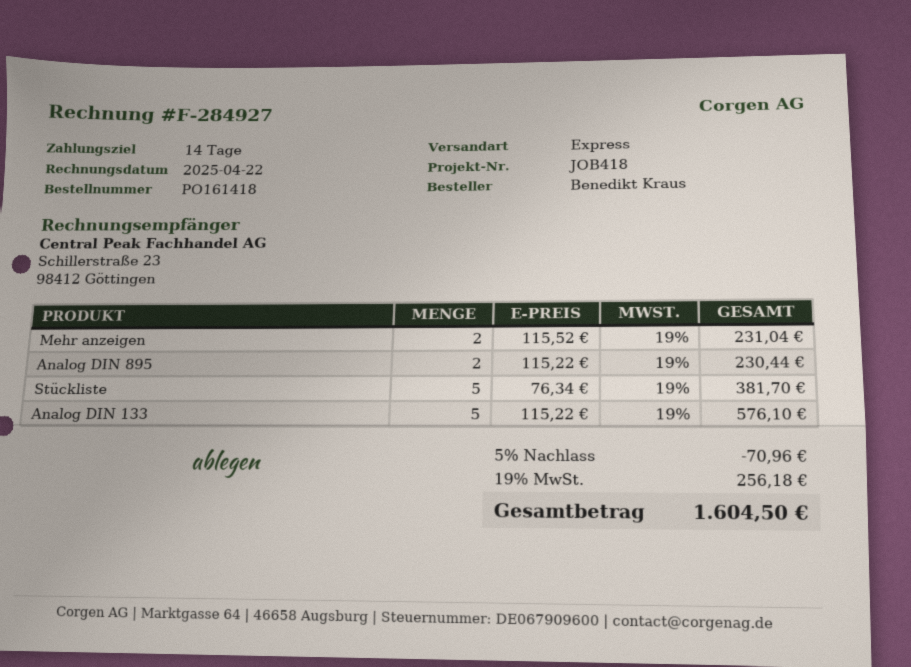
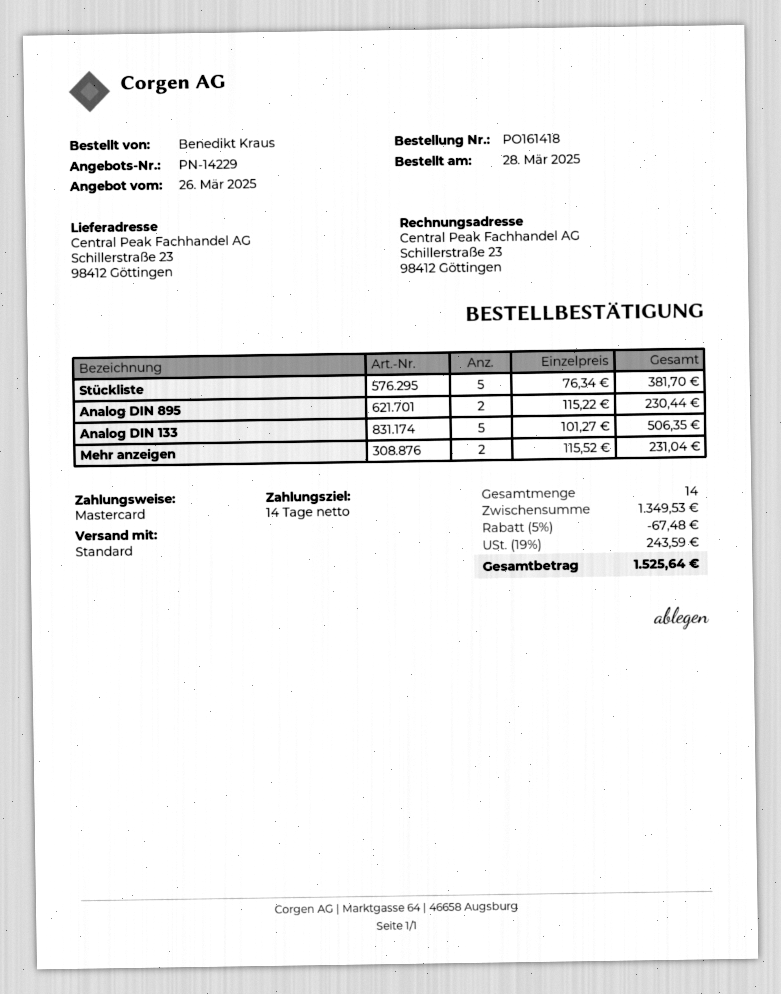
shipping method: express -> standard
Analog DIN 133: 5 x 115.22 = 576.10 -> 5 x 101.27 = 506.35
discount: 5% = 70.96 -> 5% = 67.48
tax: 19% = 256.18 -> 19% = 243.59
total: 1604.50 -> 1525.64

